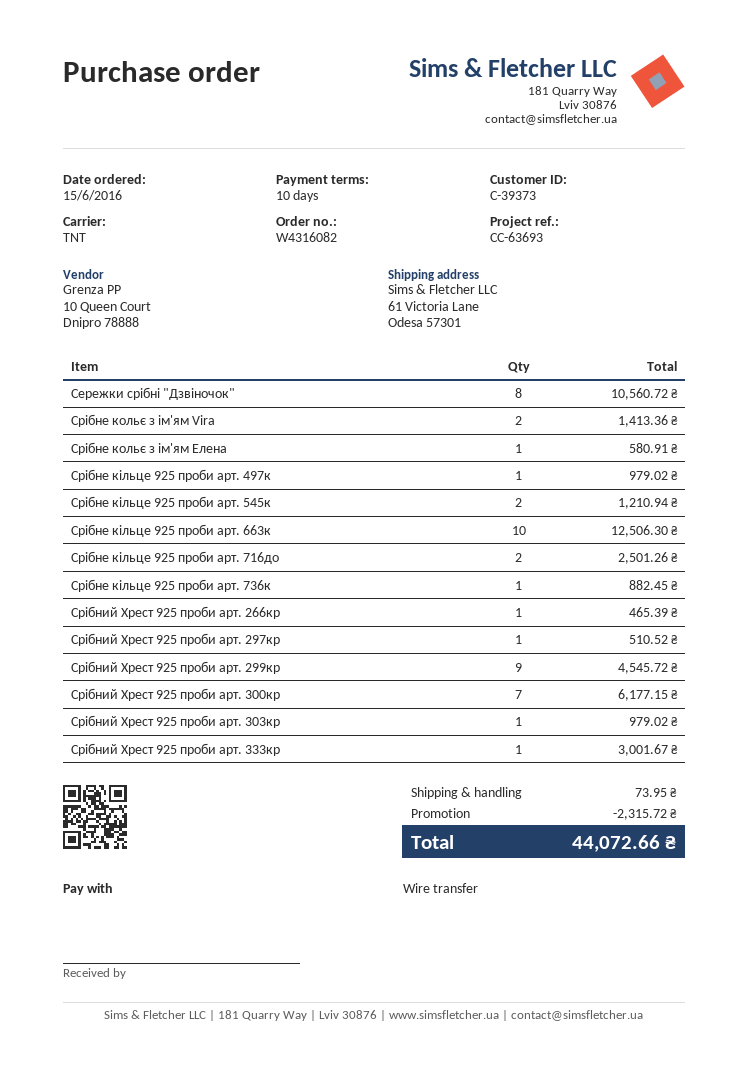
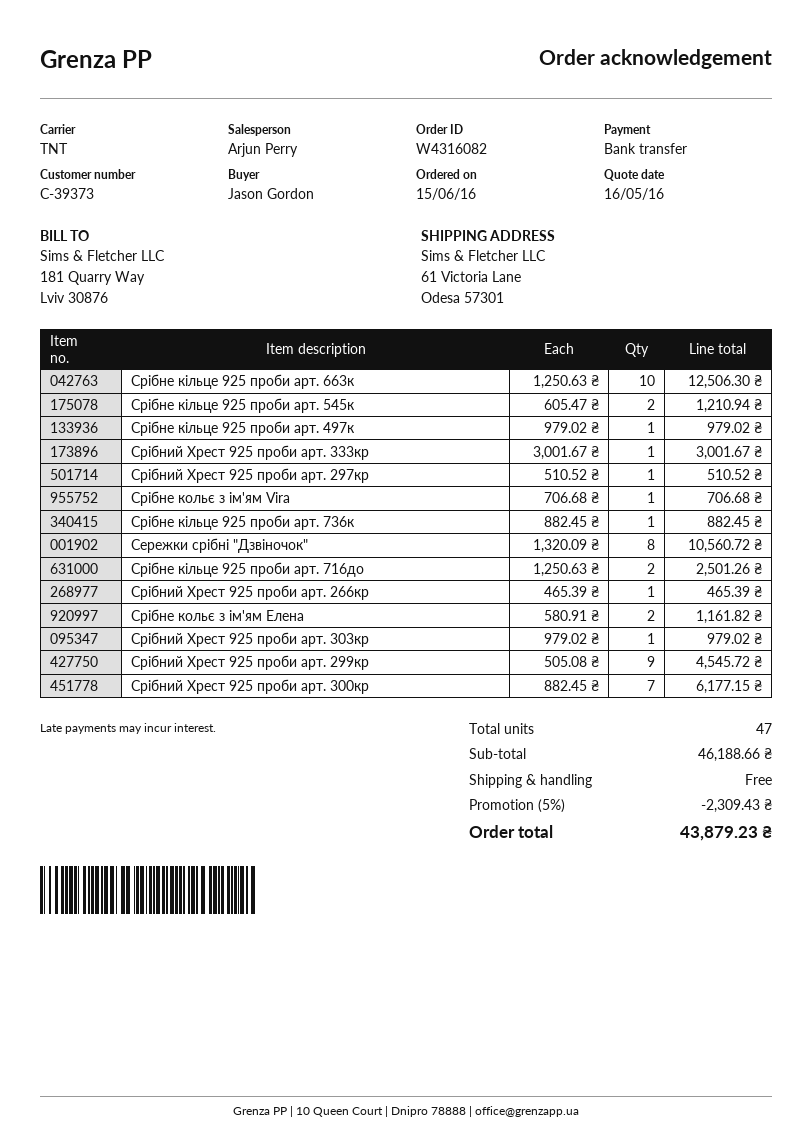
Срібне кольє з ім'ям Vira: 2 for 1413.36 -> 1 for 706.68
Срібне кольє з ім'ям Елена: 1 for 580.91 -> 2 for 1161.82
discount: 2315.72 -> 2309.43
shipping: 73.95 -> 0.00
total: 44072.66 -> 43879.23

